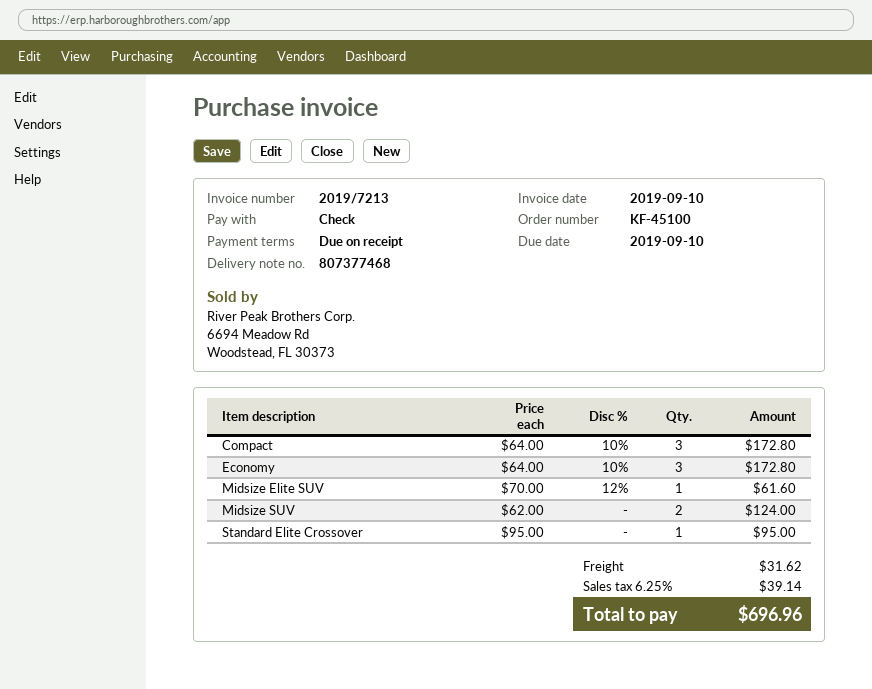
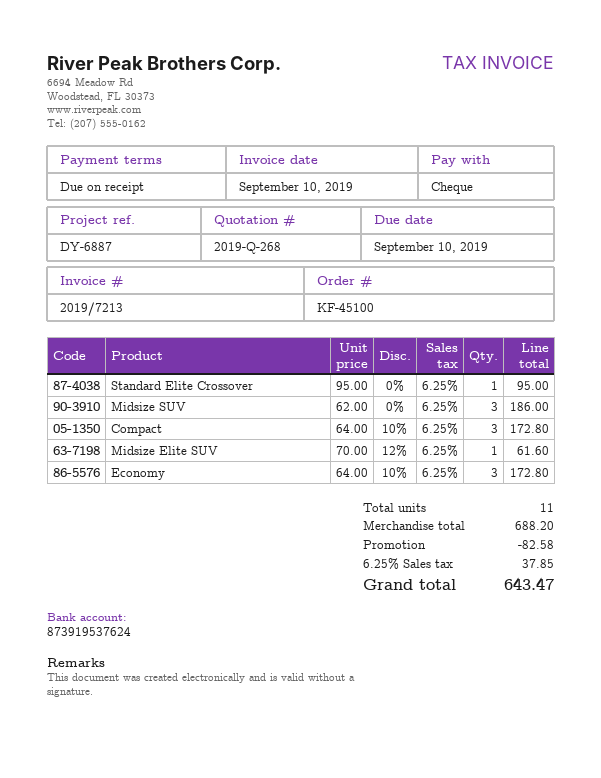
Midsize SUV: 2 x 62.00 = 124.00 -> 3 x 62.00 = 186.00
discount: none -> 82.58
shipping: 31.62 -> none
tax: 6.25% = 39.14 -> 6.25% = 37.85
total: 696.96 -> 643.47

